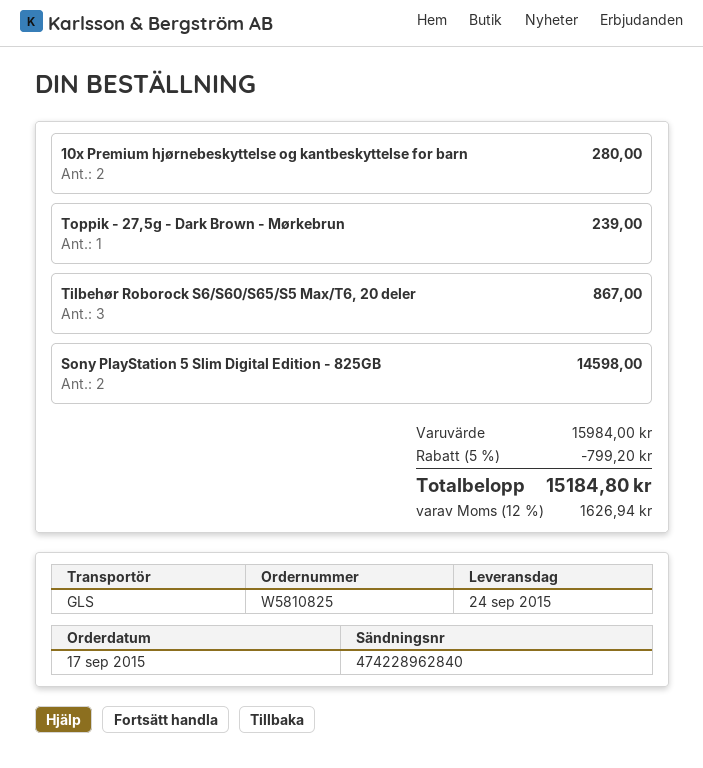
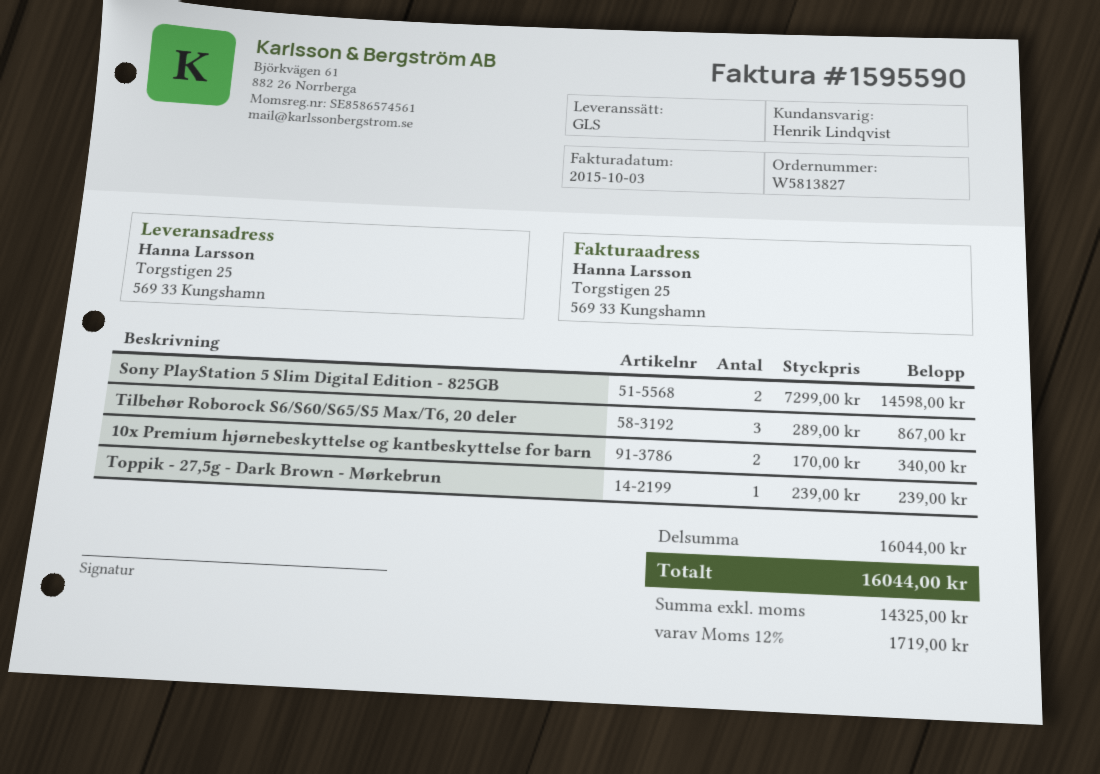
order number: W5810825 -> W5813827
10x Premium hjørnebeskyttelse og kantbeskyttelse for barn: 2 for 280.00 -> 2 for 340.00
subtotal: 15984.00 -> 16044.00
discount: 5% = 799.20 -> none
tax: 12% = 1626.94 -> 12% = 1719.00
total: 15184.80 -> 16044.00

